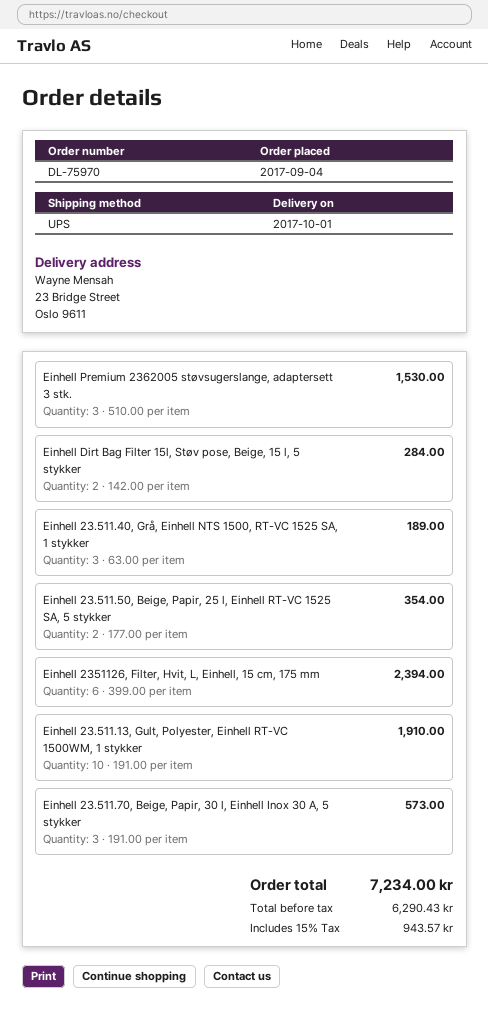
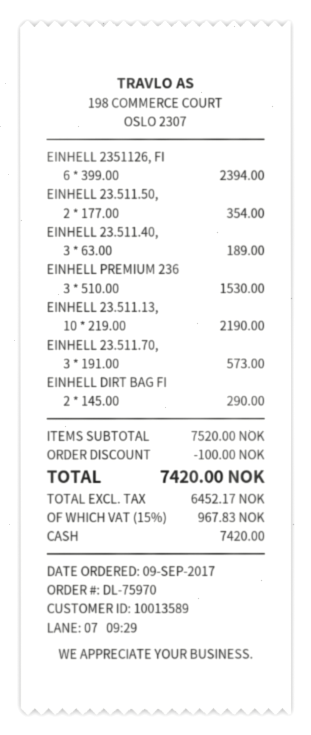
order date: 2017-09-04 -> 2017-09-09
Einhell Dirt Bag Filter 15l, Støv pose, Beige, 15 l, 5 stykker: 2 x 142.00 = 284.00 -> 2 x 145.00 = 290.00
Einhell 23.511.13, Gult, Polyester, Einhell RT-VC 1500WM, 1 stykker: 10 x 191.00 = 1910.00 -> 10 x 219.00 = 2190.00
discount: none -> 100.00
net: 6290.43 -> 6452.17
tax: 15% = 943.57 -> 15% = 967.83
total: 7234.00 -> 7420.00

